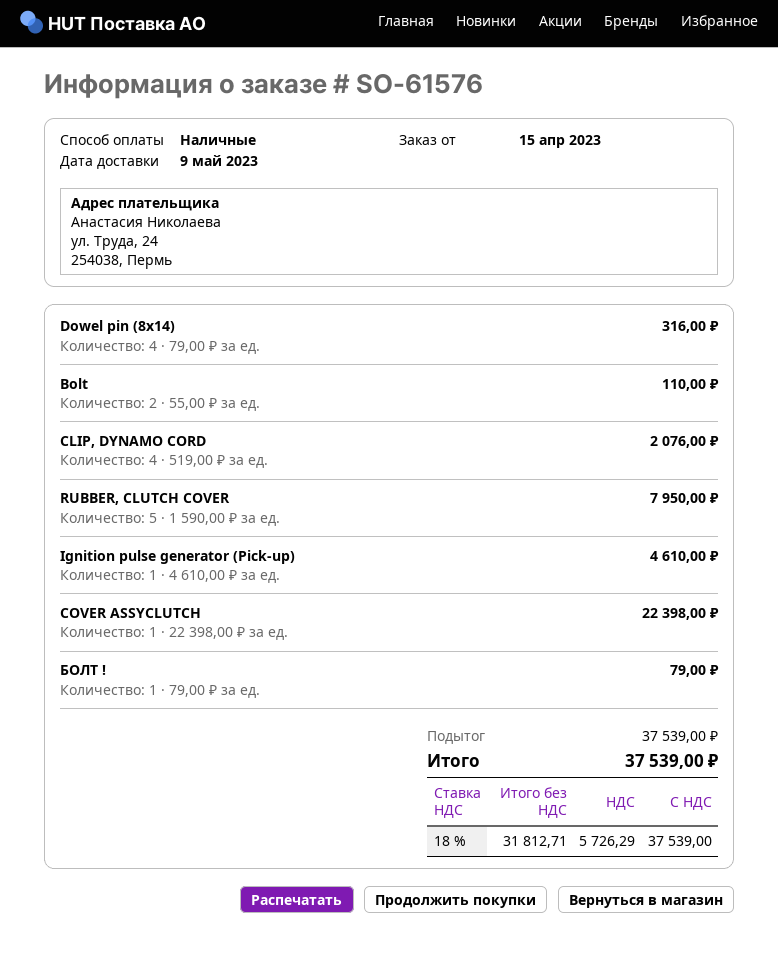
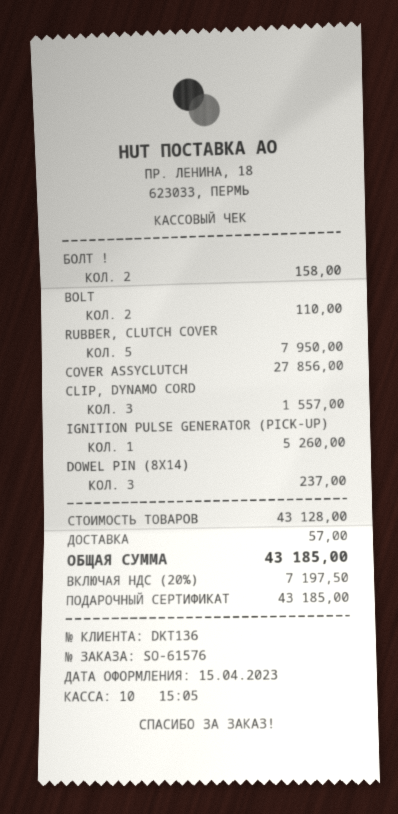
payment method: cash -> gift card
Dowel pin (8x14): 4 for 316.00 -> 3 for 237.00
CLIP, DYNAMO CORD: 4 for 2076.00 -> 3 for 1557.00
Ignition pulse generator (Pick-up): 1 for 4610.00 -> 1 for 5260.00
COVER ASSYCLUTCH: 1 for 22398.00 -> 1 for 27856.00
БОЛТ !: 1 for 79.00 -> 2 for 158.00
subtotal: 37539.00 -> 43128.00
shipping: none -> 57.00
tax: 18% = 5726.29 -> 20% = 7197.50
total: 37539.00 -> 43185.00

